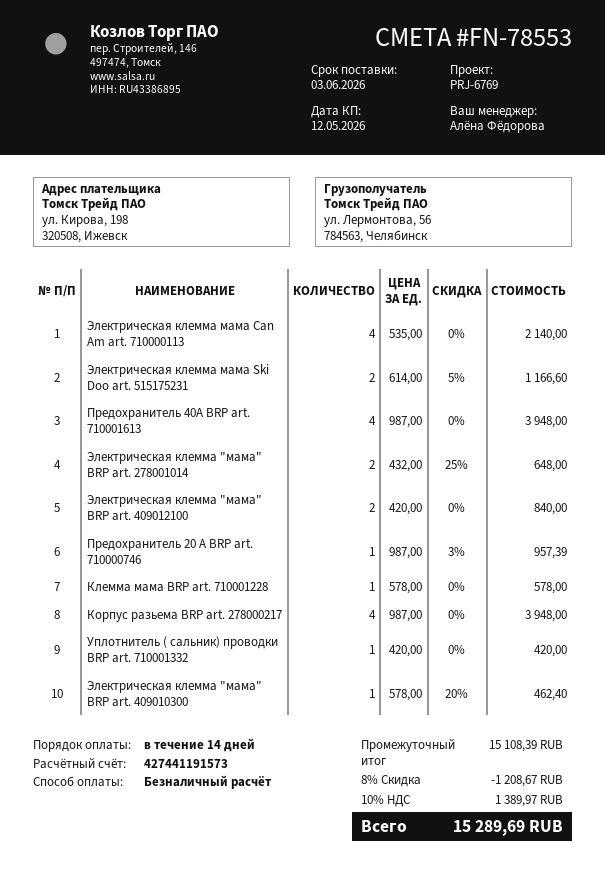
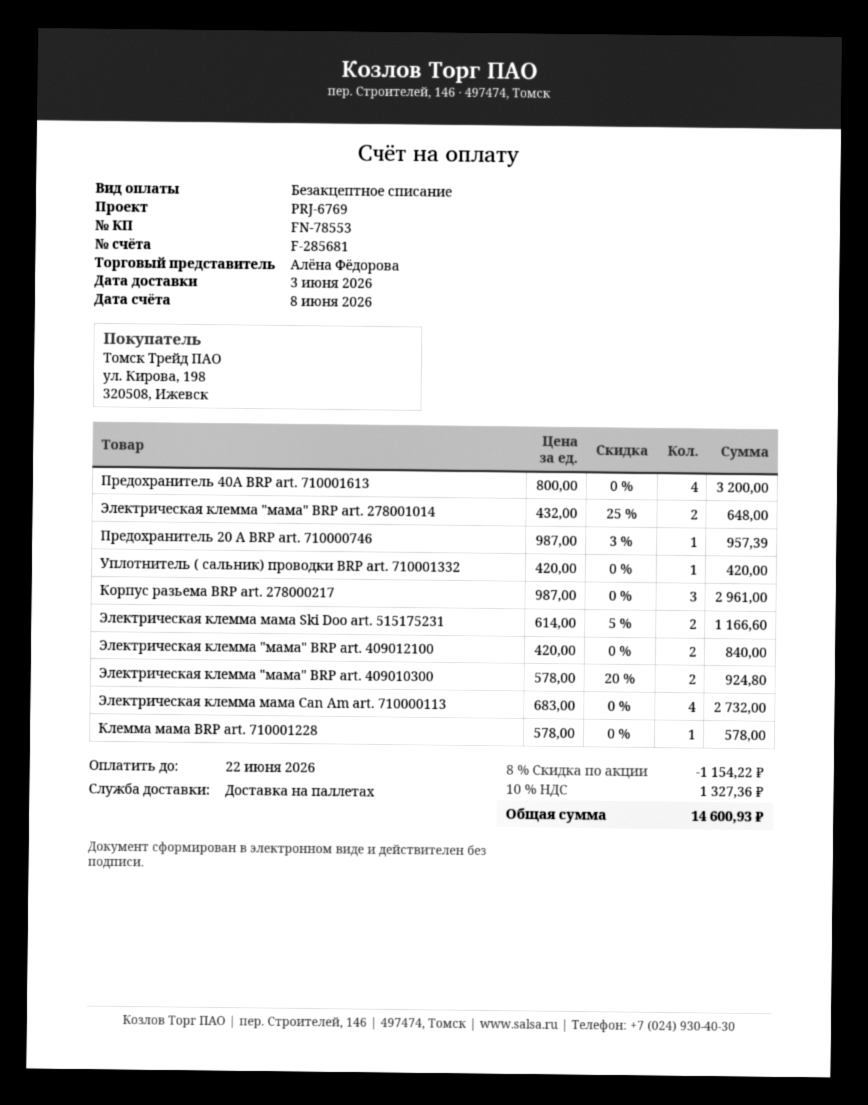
payment method: bank transfer -> direct debit
Электрическая клемма мама Can Am art. 710000113: 4 x 535.00 = 2140.00 -> 4 x 683.00 = 2732.00
Предохранитель 40А BRP art. 710001613: 4 x 987.00 = 3948.00 -> 4 x 800.00 = 3200.00
Корпус разьема BRP art. 278000217: 4 x 987.00 = 3948.00 -> 3 x 987.00 = 2961.00
Электрическая клемма "мама" BRP art. 409010300: 1 x 578.00 - 20% = 462.40 -> 2 x 578.00 - 20% = 924.80
discount: 8% = 1208.67 -> 8% = 1154.22
tax: 10% = 1389.97 -> 10% = 1327.36
total: 15289.69 -> 14600.93

